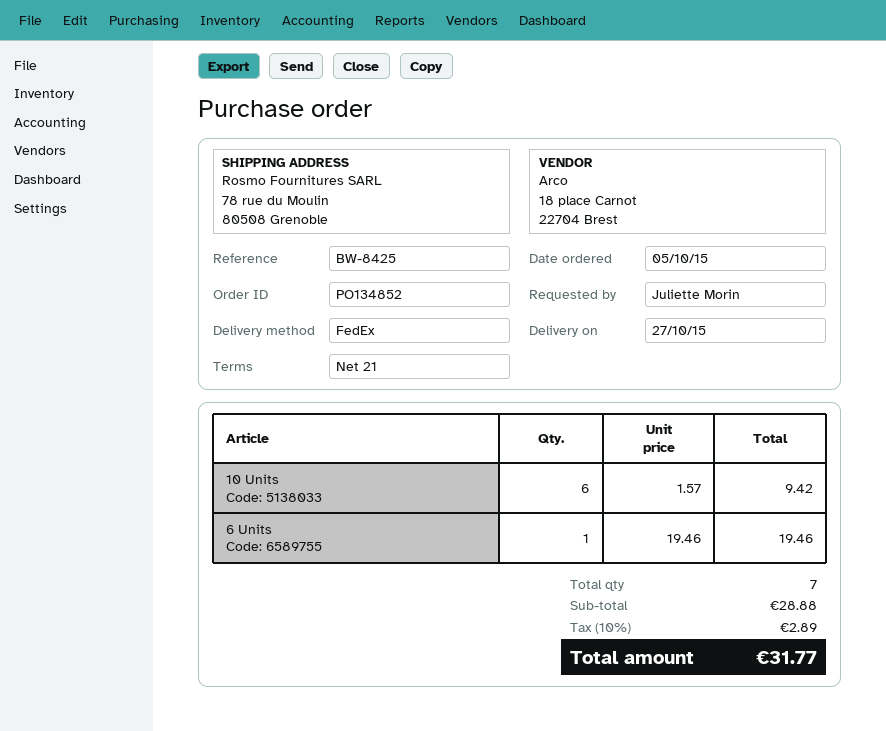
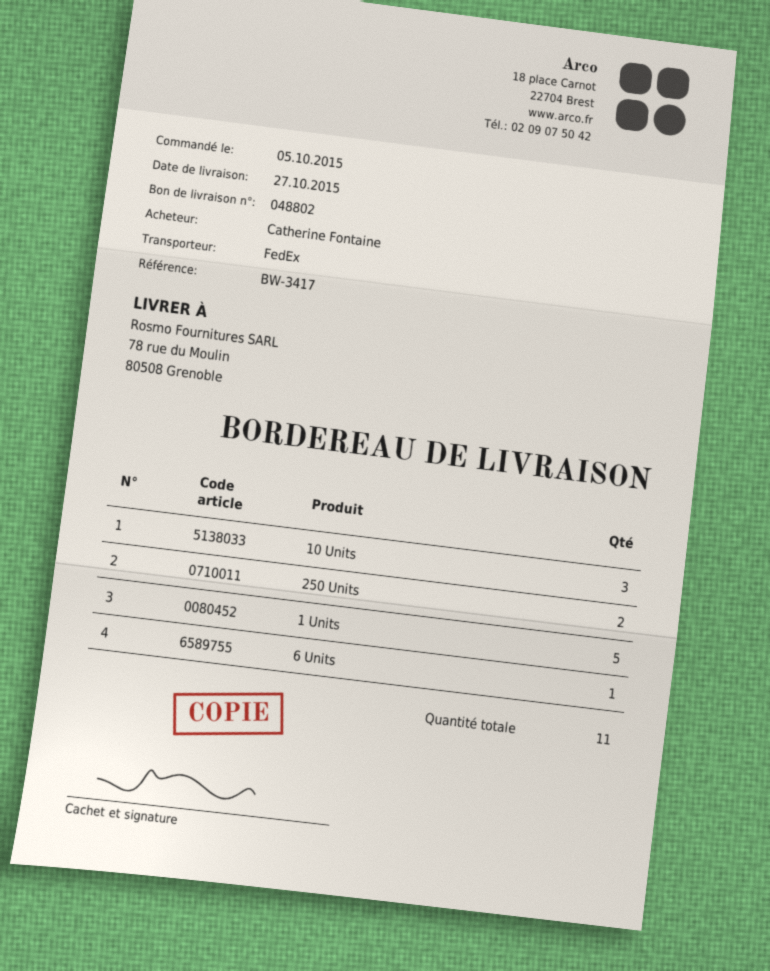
reference: BW-8425 -> BW-3417
ordered by: Juliette Morin -> Catherine Fontaine
10 Units: 6 -> 3
250 Units: none -> 2
1 Units: none -> 5
total quantity: 7 -> 11

